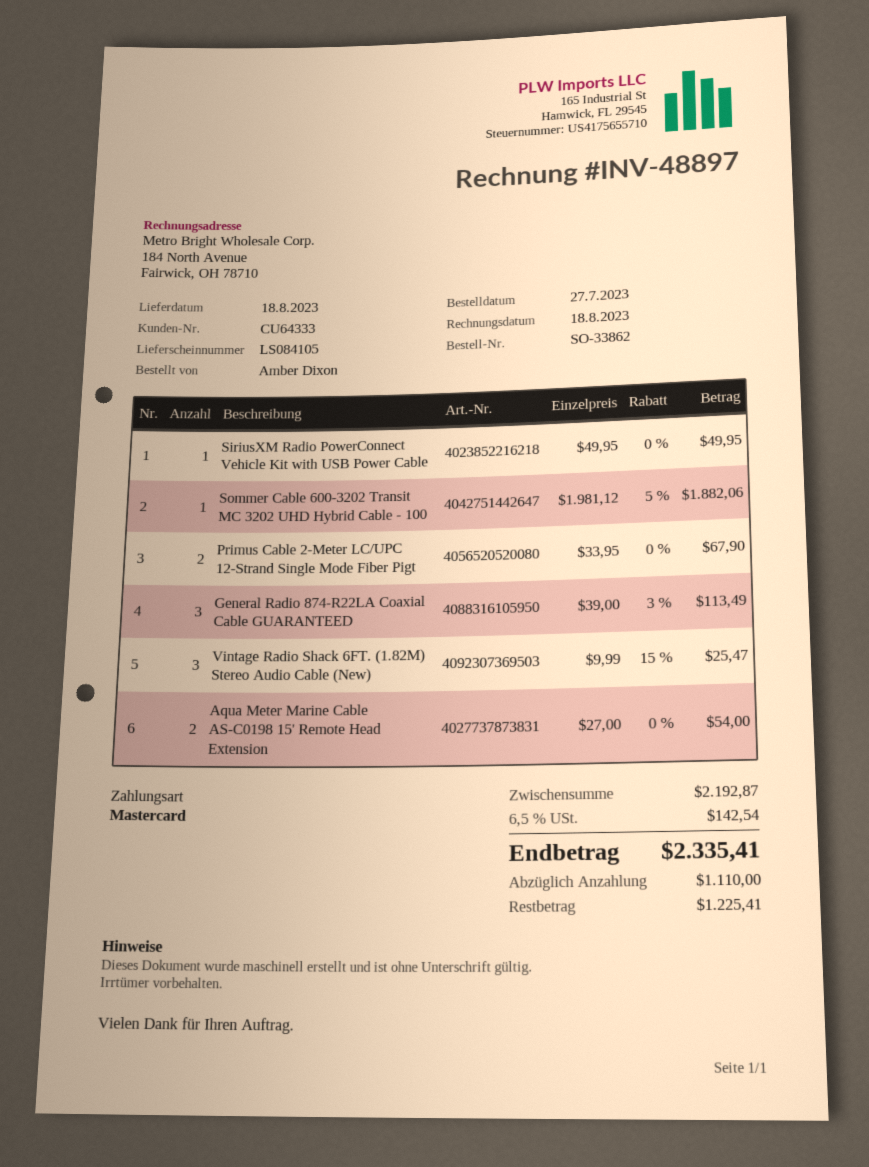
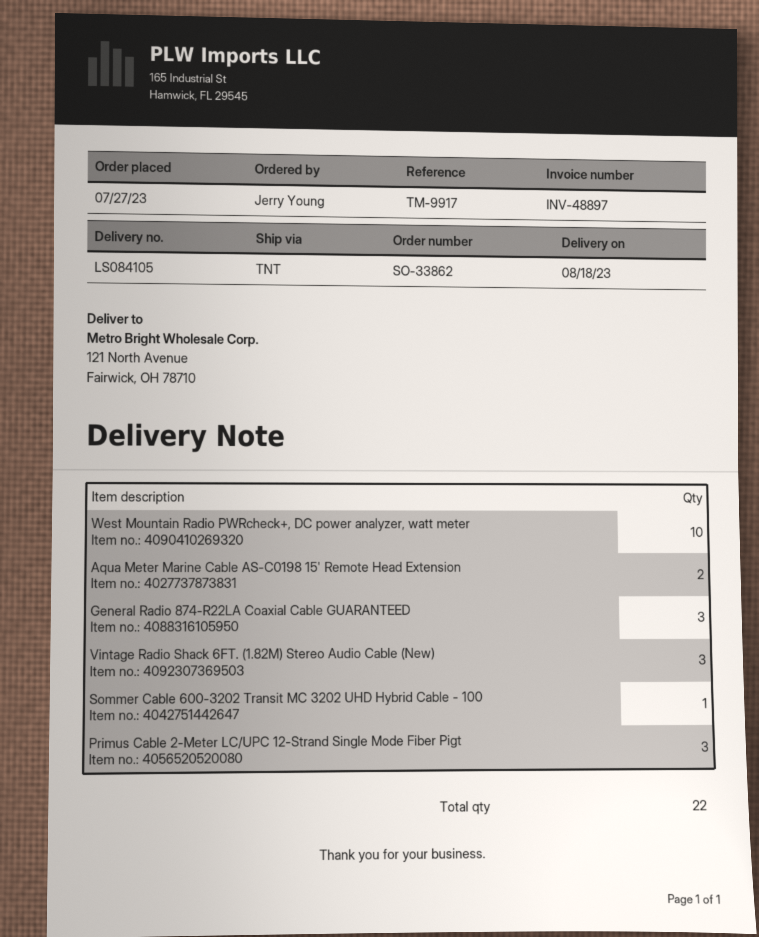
ordered by: Amber Dixon -> Jerry Young
SiriusXM Radio PowerConnect Vehicle Kit with USB Power Cable: 1 -> none
Primus Cable 2-Meter LC/UPC 12-Strand Single Mode Fiber Pigt: 2 -> 3
West Mountain Radio PWRcheck+, DC power analyzer, watt meter: none -> 10

